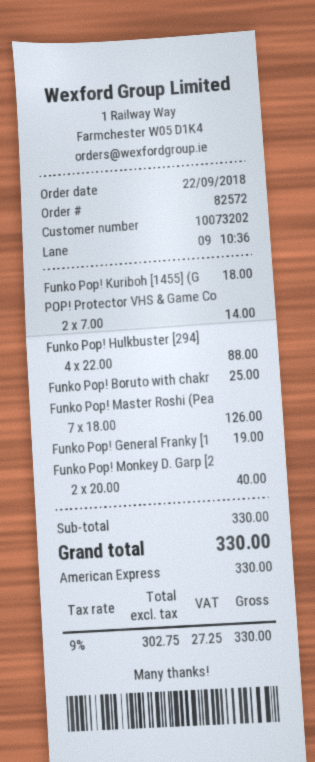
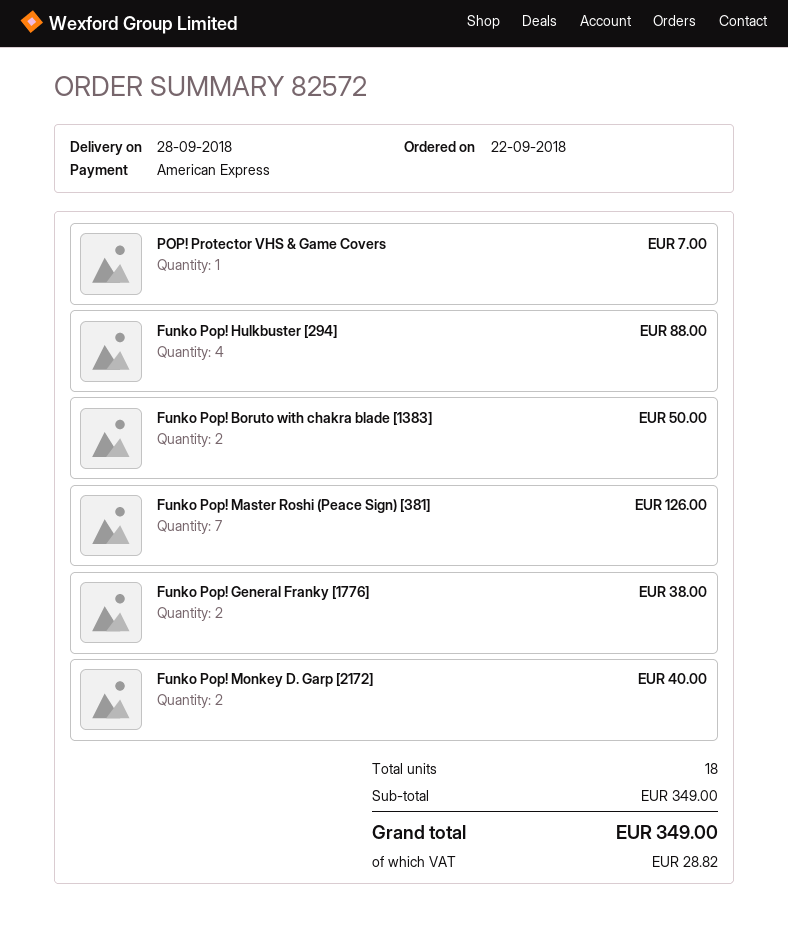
Funko Pop! Kuriboh [1455] (G: 1 for 18.00 -> none
POP! Protector VHS & Game Co: 2 for 14.00 -> 1 for 7.00
Funko Pop! Boruto with chakr: 1 for 25.00 -> 2 for 50.00
Funko Pop! General Franky [1: 1 for 19.00 -> 2 for 38.00
subtotal: 330.00 -> 349.00
tax: 27.25 -> 28.82
total: 330.00 -> 349.00

